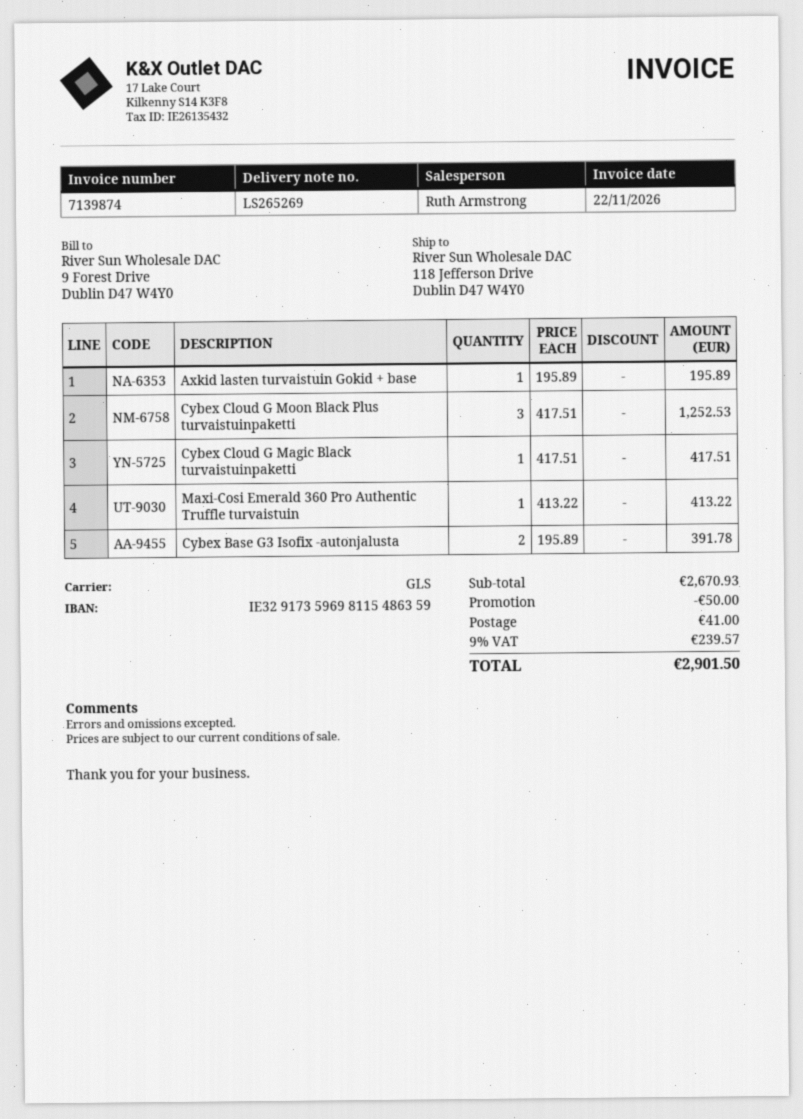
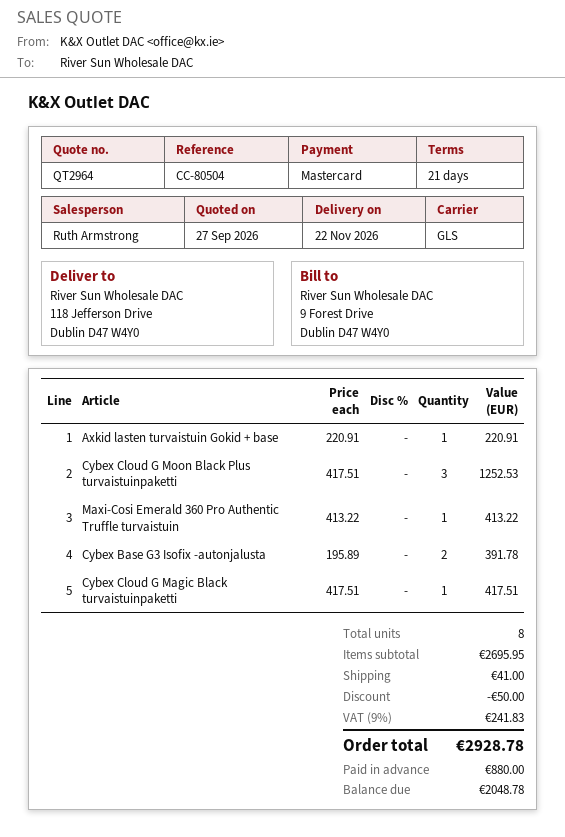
Axkid lasten turvaistuin Gokid + base: 1 x 195.89 = 195.89 -> 1 x 220.91 = 220.91
subtotal: 2670.93 -> 2695.95
tax: 9% = 239.57 -> 9% = 241.83
total: 2901.50 -> 2928.78

